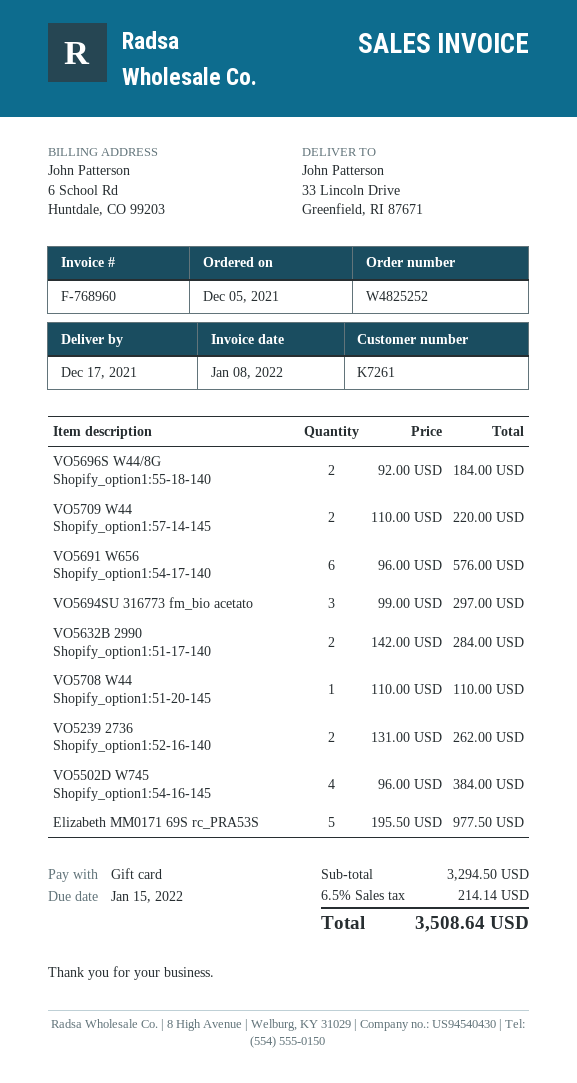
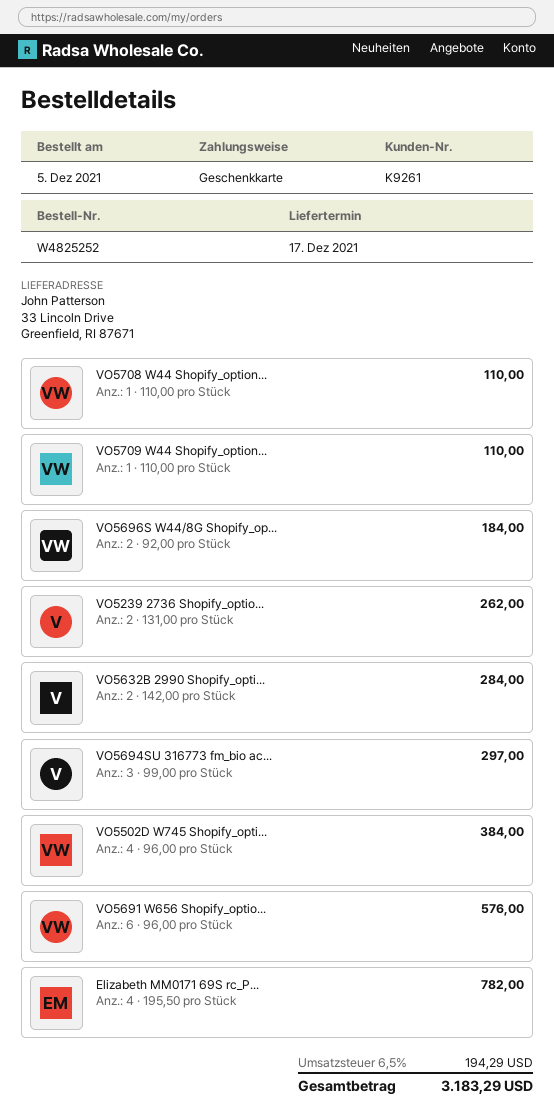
customer number: K7261 -> K9261
VO5709 W44 Shopify_option1:57-14-145: 2 x 110.00 = 220.00 -> 1 x 110.00 = 110.00
Elizabeth MM0171 69S rc_PRA53S: 5 x 195.50 = 977.50 -> 4 x 195.50 = 782.00
tax: 6.5% = 214.14 -> 6.5% = 194.29
total: 3508.64 -> 3183.29

